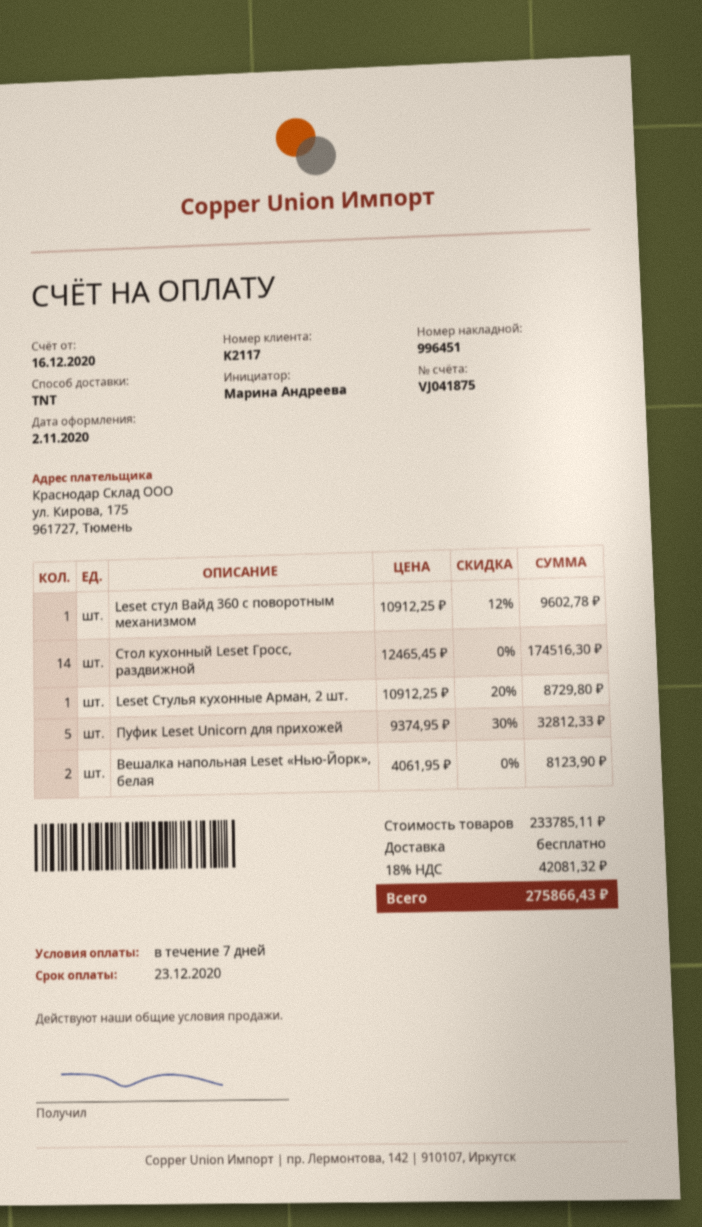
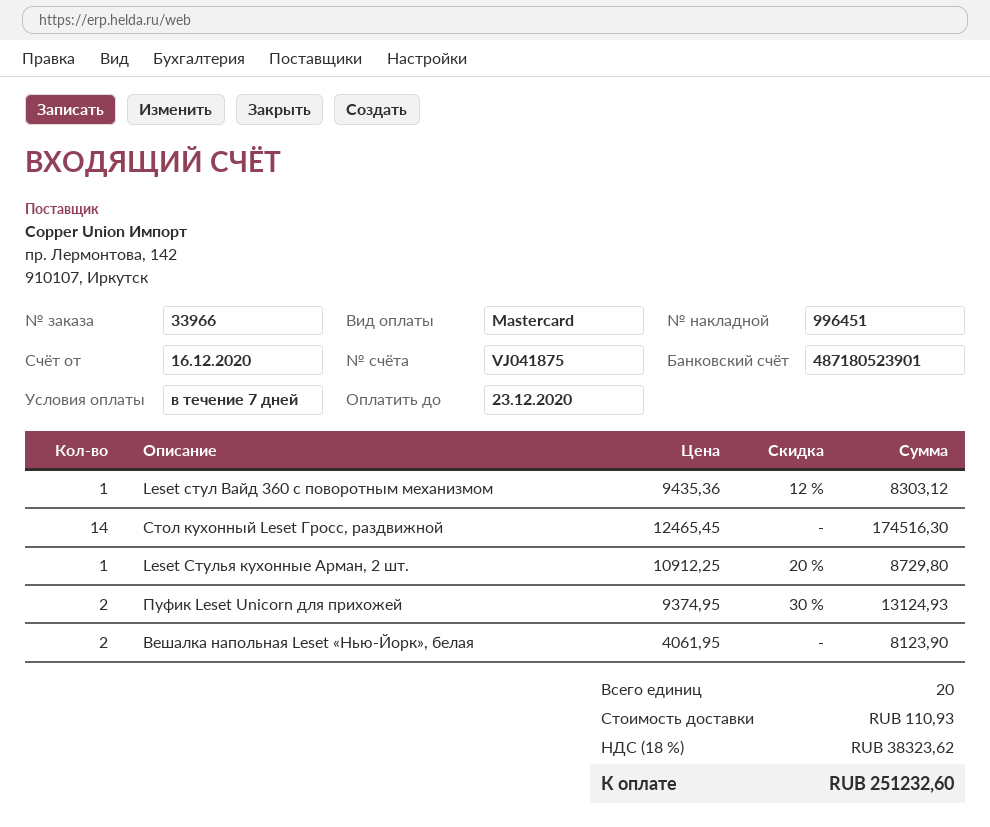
Leset стул Вайд 360 с поворотным механизмом: 1 x 10912.25 - 12% = 9602.78 -> 1 x 9435.36 - 12% = 8303.12
Пуфик Leset Unicorn для прихожей: 5 x 9374.95 - 30% = 32812.33 -> 2 x 9374.95 - 30% = 13124.93
shipping: 0.00 -> 110.93
tax: 18% = 42081.32 -> 18% = 38323.62
total: 275866.43 -> 251232.60

